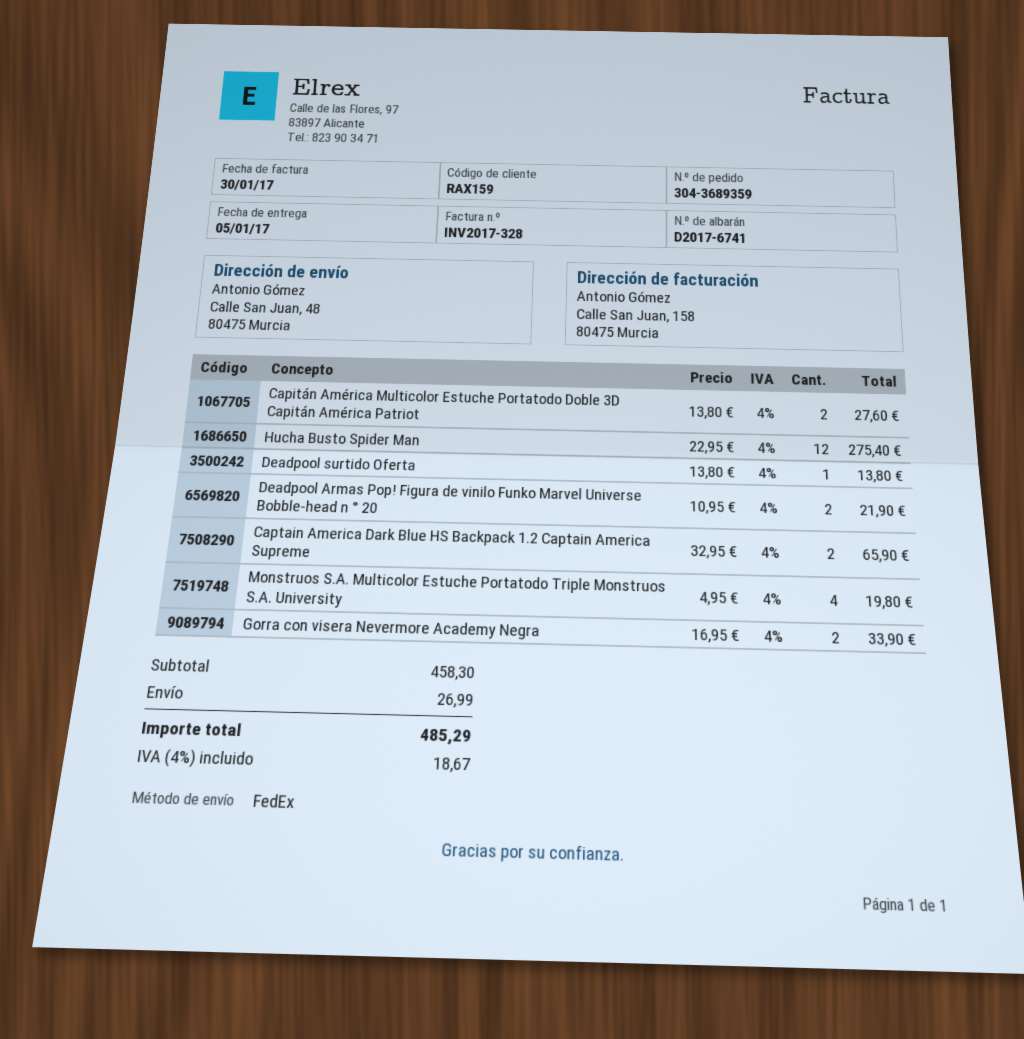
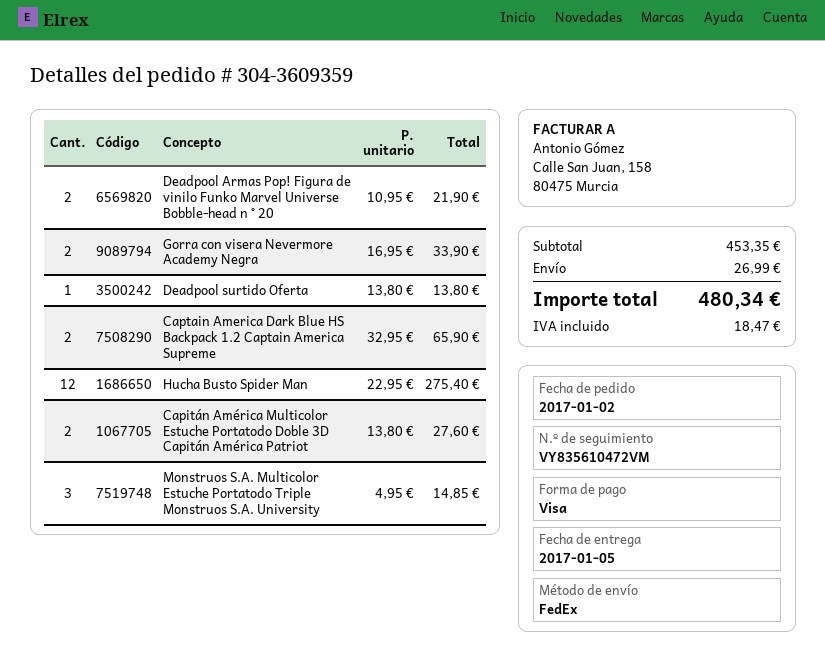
order number: 304-3689359 -> 304-3609359
Monstruos S.A. Multicolor Estuche Portatodo Triple Monstruos S.A. University: 4 x 4.95 = 19.80 -> 3 x 4.95 = 14.85
subtotal: 458.30 -> 453.35
tax: 18.67 -> 18.47
total: 485.29 -> 480.34

